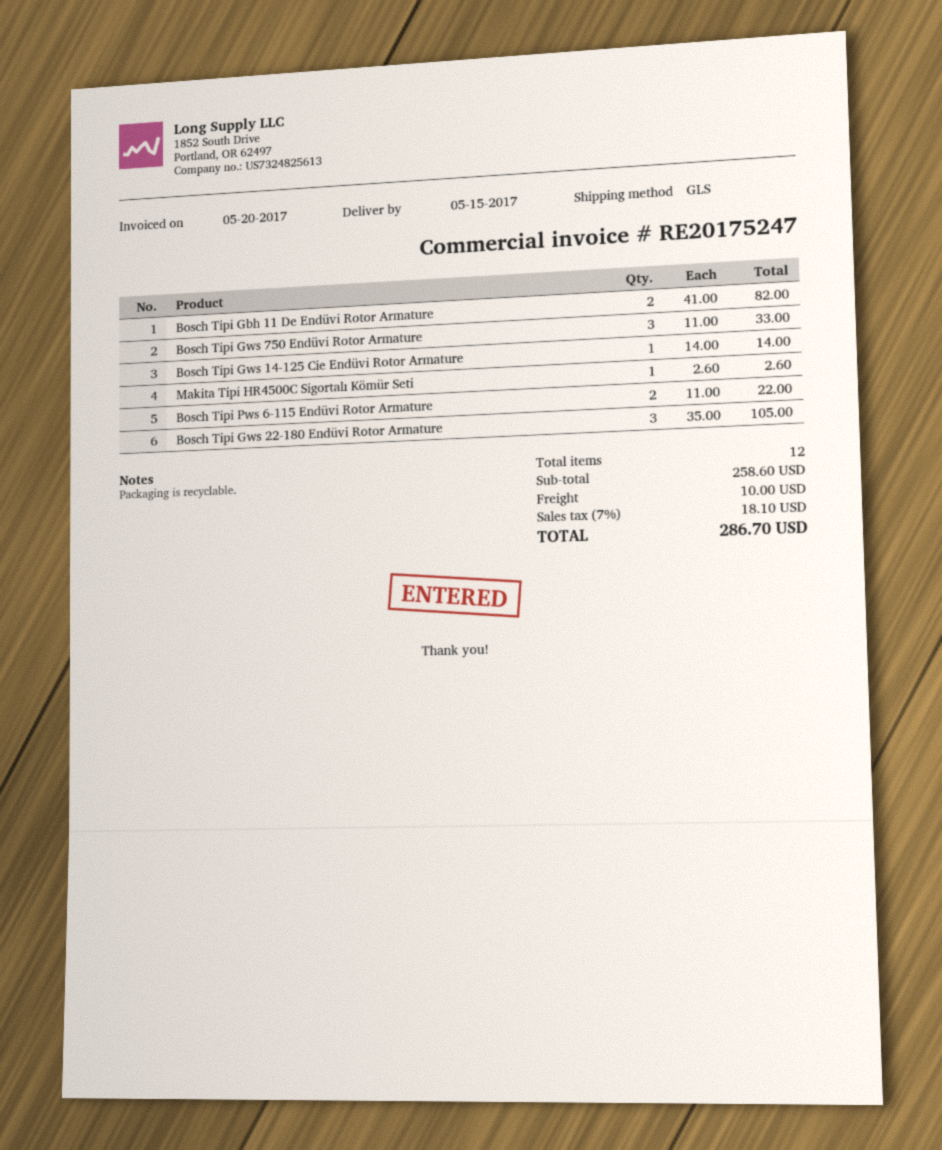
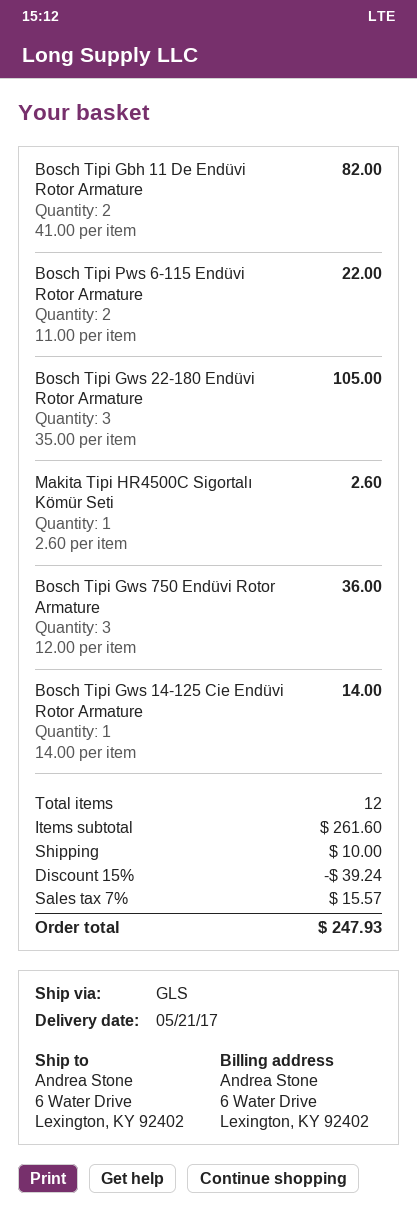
delivery date: 2017-05-15 -> 2017-05-21
Bosch Tipi Gws 750 Endüvi Rotor Armature: 3 x 11.00 = 33.00 -> 3 x 12.00 = 36.00
subtotal: 258.60 -> 261.60
discount: none -> 15% = 39.24
tax: 7% = 18.10 -> 7% = 15.57
total: 286.70 -> 247.93

